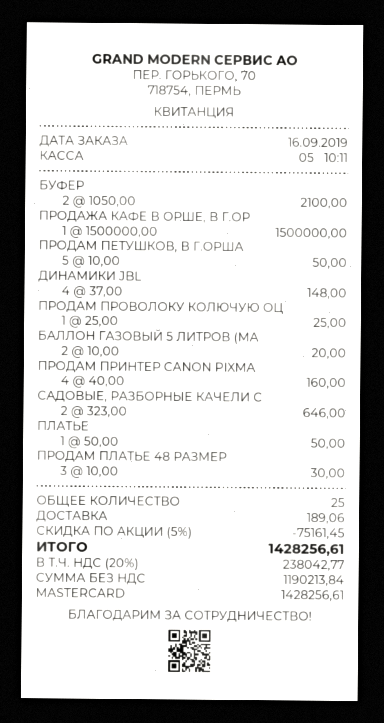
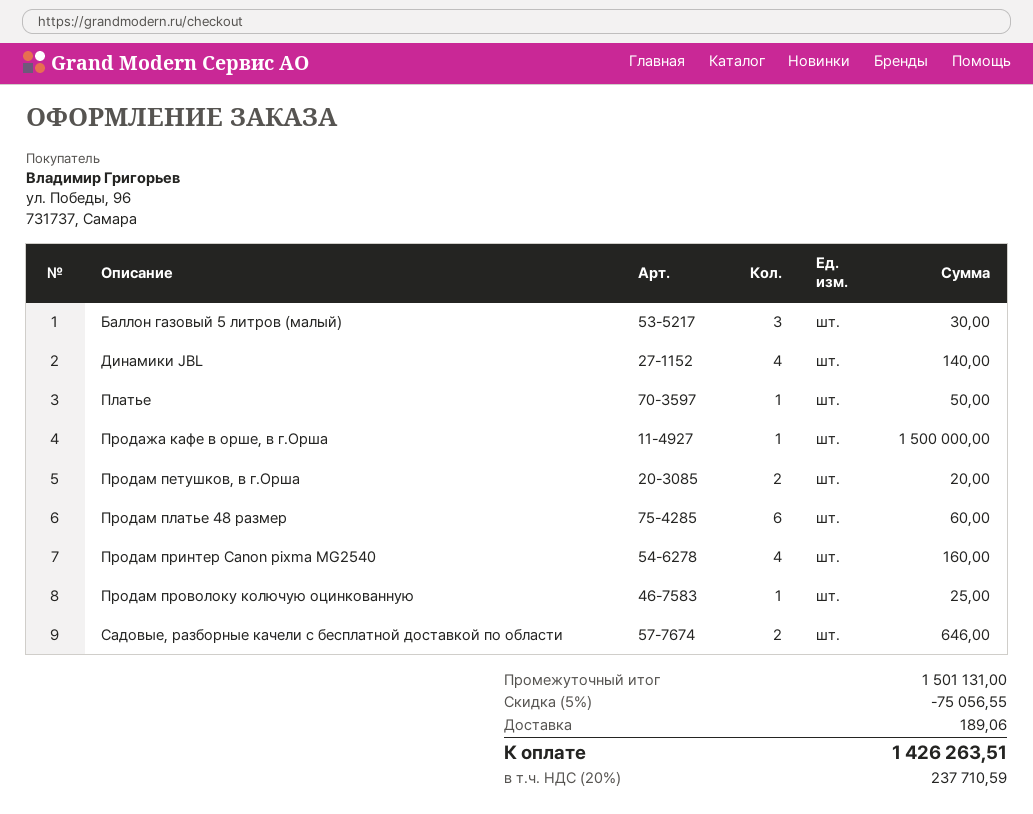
БУФЕР: 2 for 2100.00 -> none
ПРОДАМ ПЕТУШКОВ, В Г.ОРША: 5 for 50.00 -> 2 for 20.00
ДИНАМИКИ JBL: 4 for 148.00 -> 4 for 140.00
БАЛЛОН ГАЗОВЫЙ 5 ЛИТРОВ (МА: 2 for 20.00 -> 3 for 30.00
ПРОДАМ ПЛАТЬЕ 48 РАЗМЕР: 3 for 30.00 -> 6 for 60.00
discount: 5% = 75161.45 -> 5% = 75056.55
tax: 20% = 238042.77 -> 20% = 237710.59
total: 1428256.61 -> 1426263.51

